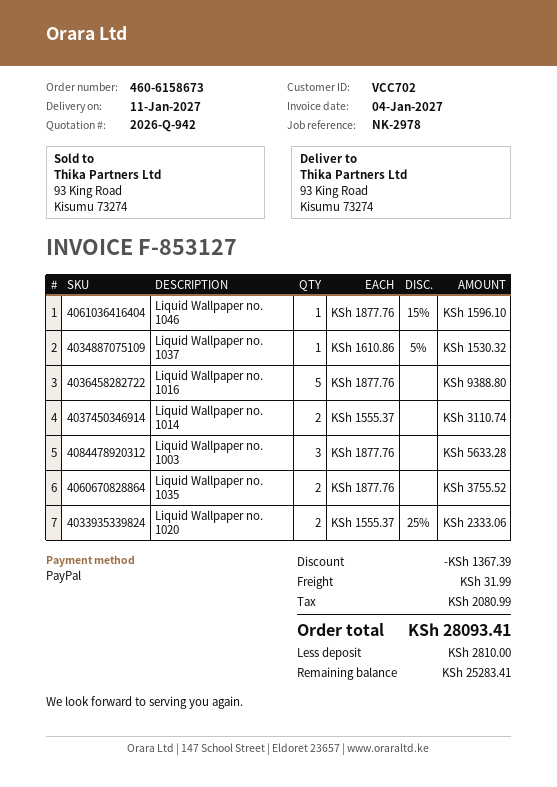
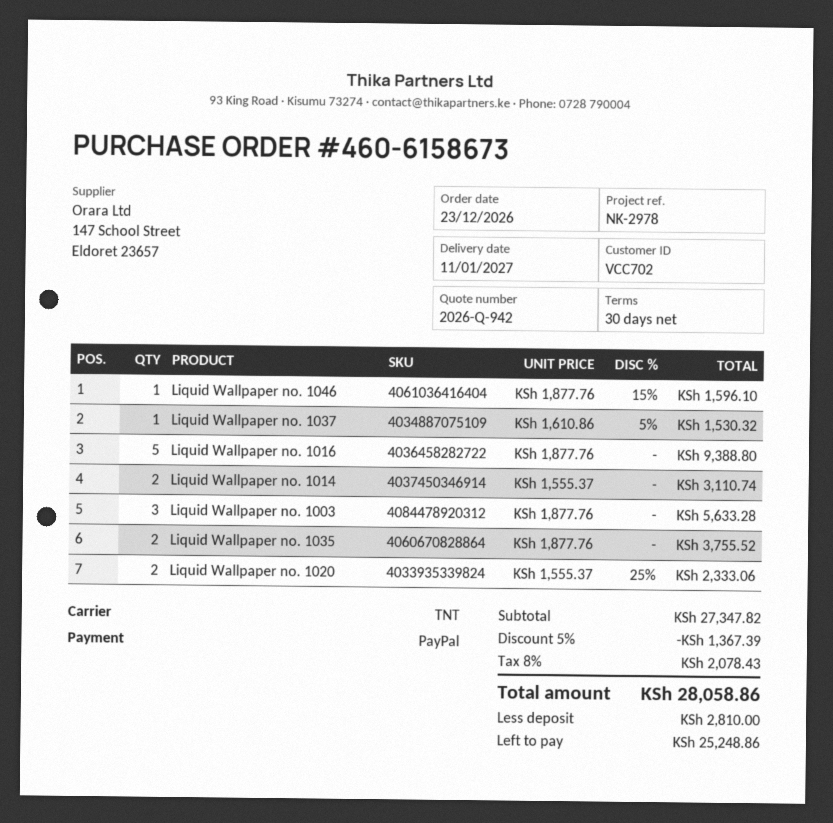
shipping: 31.99 -> none
tax: 2080.99 -> 2078.43
total: 28093.41 -> 28058.86
balance: 25283.41 -> 25248.86

